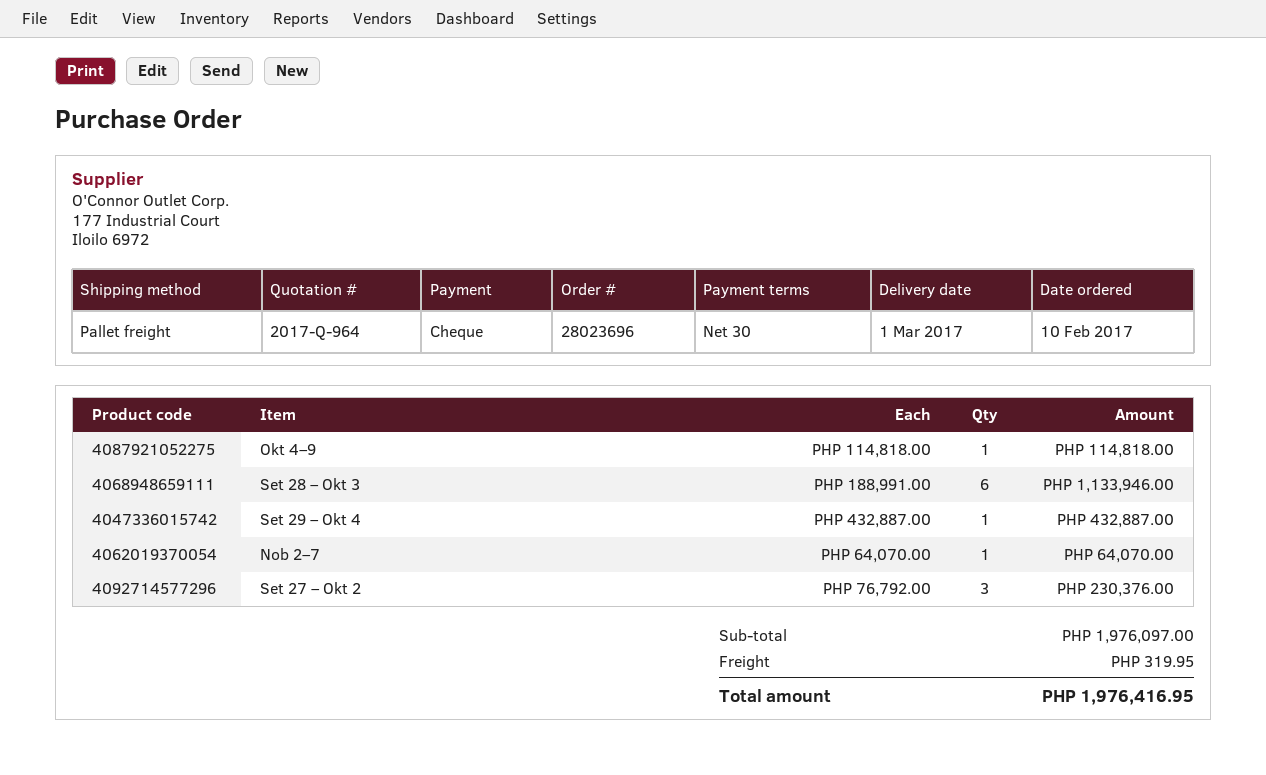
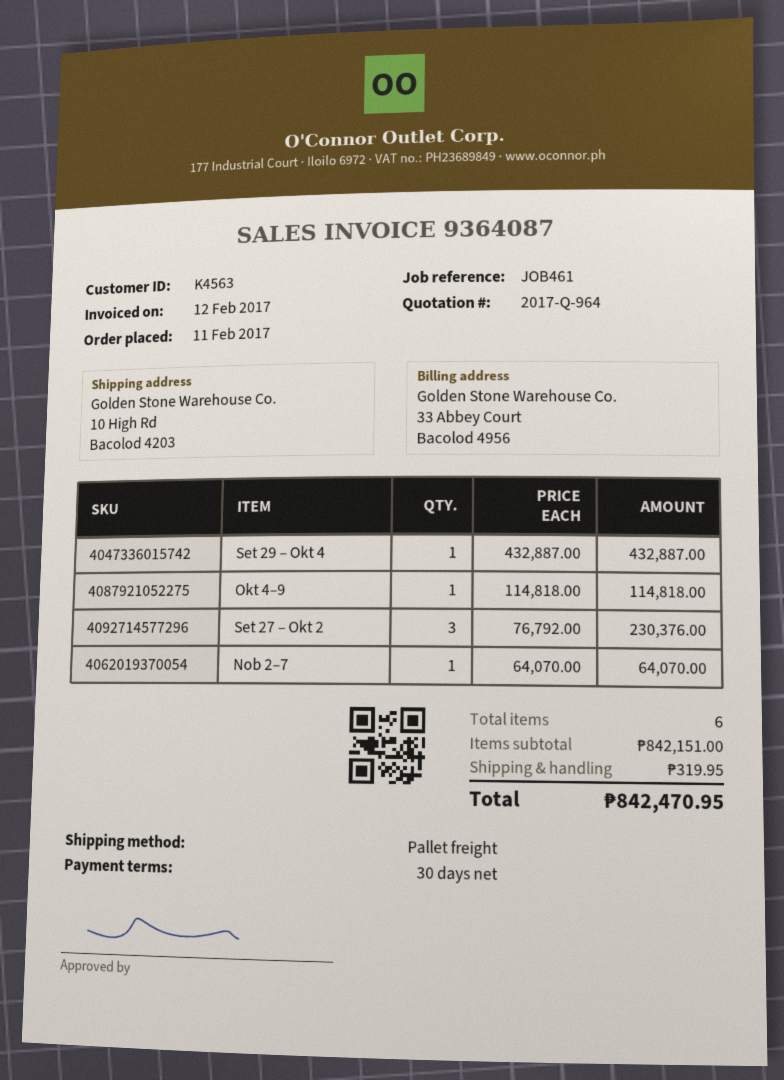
order date: 2017-02-10 -> 2017-02-11
Set 28 – Okt 3: 6 x 188991.00 = 1133946.00 -> none
subtotal: 1976097.00 -> 842151.00
total: 1976416.95 -> 842470.95

